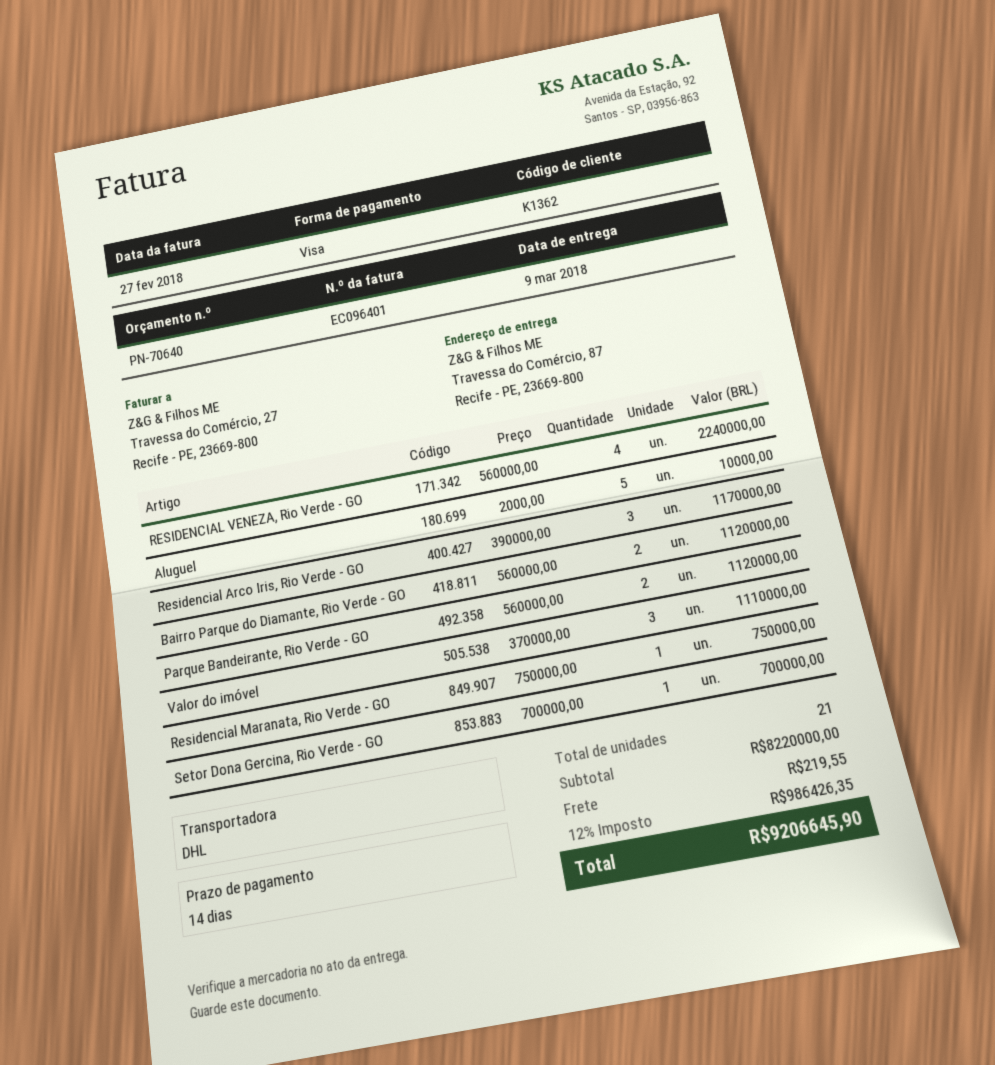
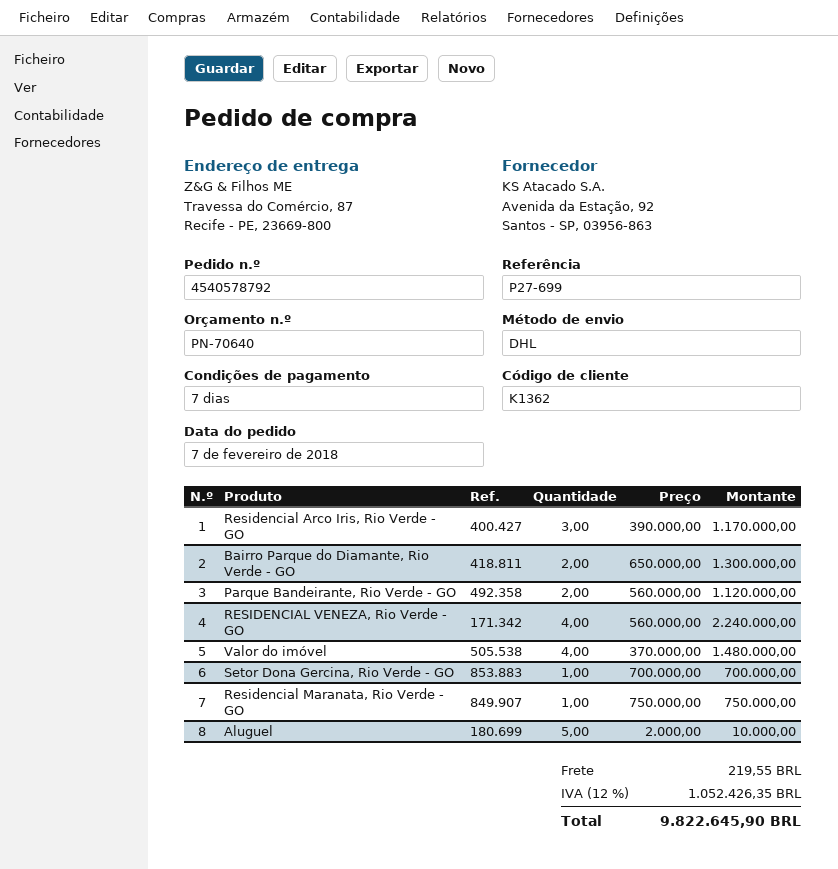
payment terms: 14 days -> 7 days
Bairro Parque do Diamante, Rio Verde - GO: 2 x 560000.00 = 1120000.00 -> 2 x 650000.00 = 1300000.00
Valor do imóvel: 3 x 370000.00 = 1110000.00 -> 4 x 370000.00 = 1480000.00
tax: 12% = 986426.35 -> 12% = 1052426.35
total: 9206645.90 -> 9822645.90

